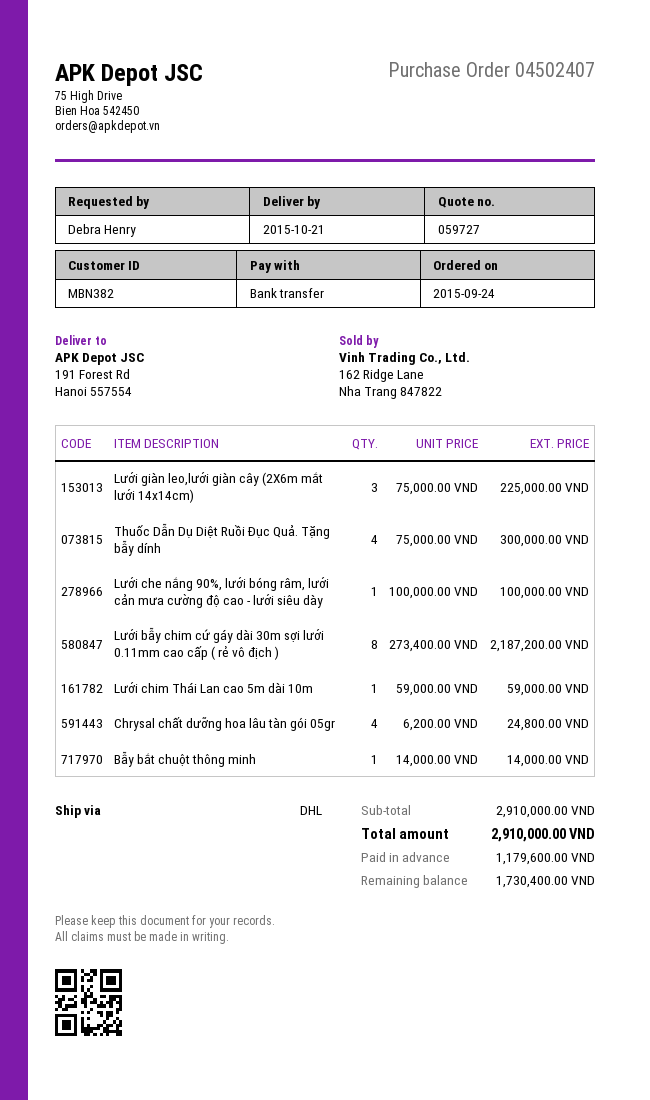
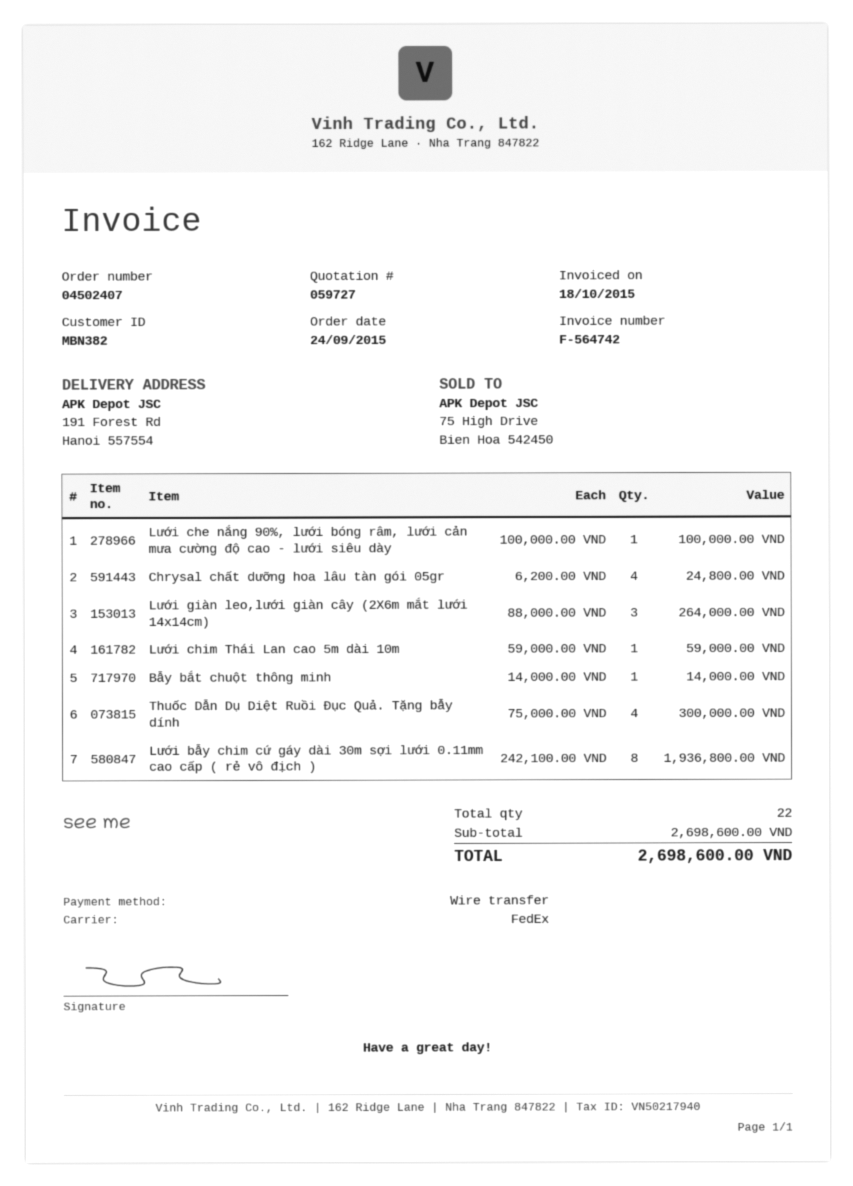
shipping method: DHL -> FedEx
Lưới giàn leo,lưới giàn cây (2X6m mắt lưới 14x14cm): 3 x 75000.00 = 225000.00 -> 3 x 88000.00 = 264000.00
Lưới bẫy chim cứ gáy dài 30m sợi lưới 0.11mm cao cấp ( rẻ vô địch ): 8 x 273400.00 = 2187200.00 -> 8 x 242100.00 = 1936800.00
subtotal: 2910000.00 -> 2698600.00
total: 2910000.00 -> 2698600.00

